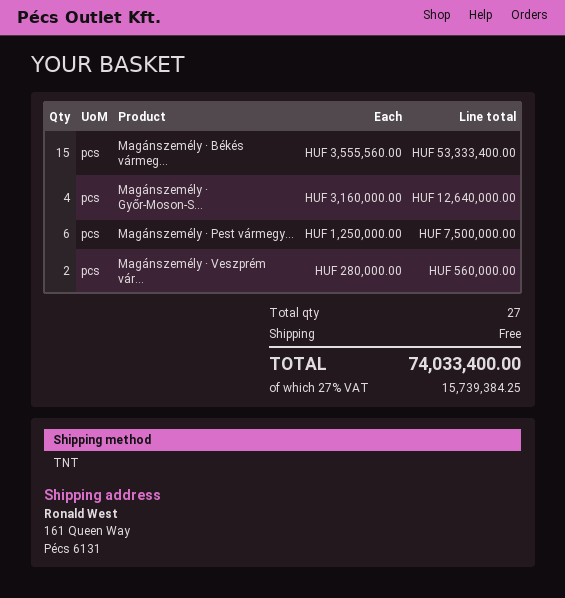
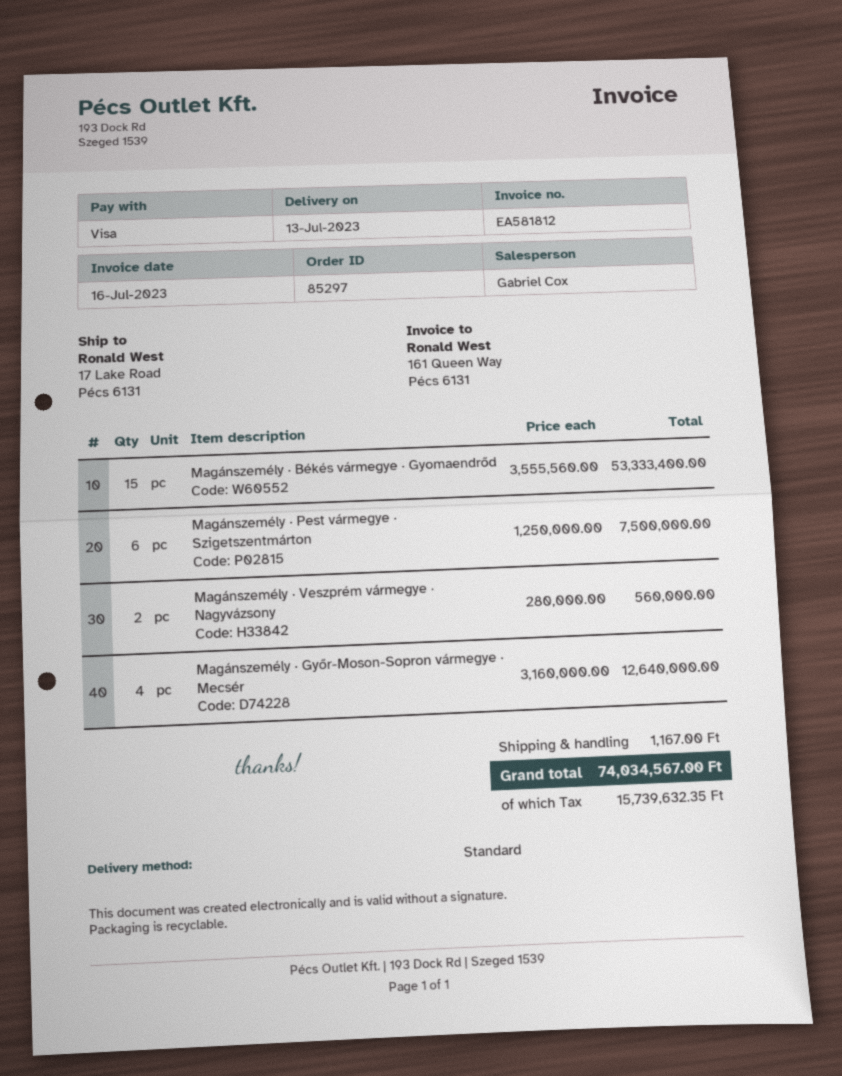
shipping method: TNT -> standard
ship to: 161 Queen Way, Pécs 6131 -> 17 Lake Road, Pécs 6131
shipping: 0.00 -> 1167.00
tax: 15739384.25 -> 15739632.35
total: 74033400.00 -> 74034567.00

